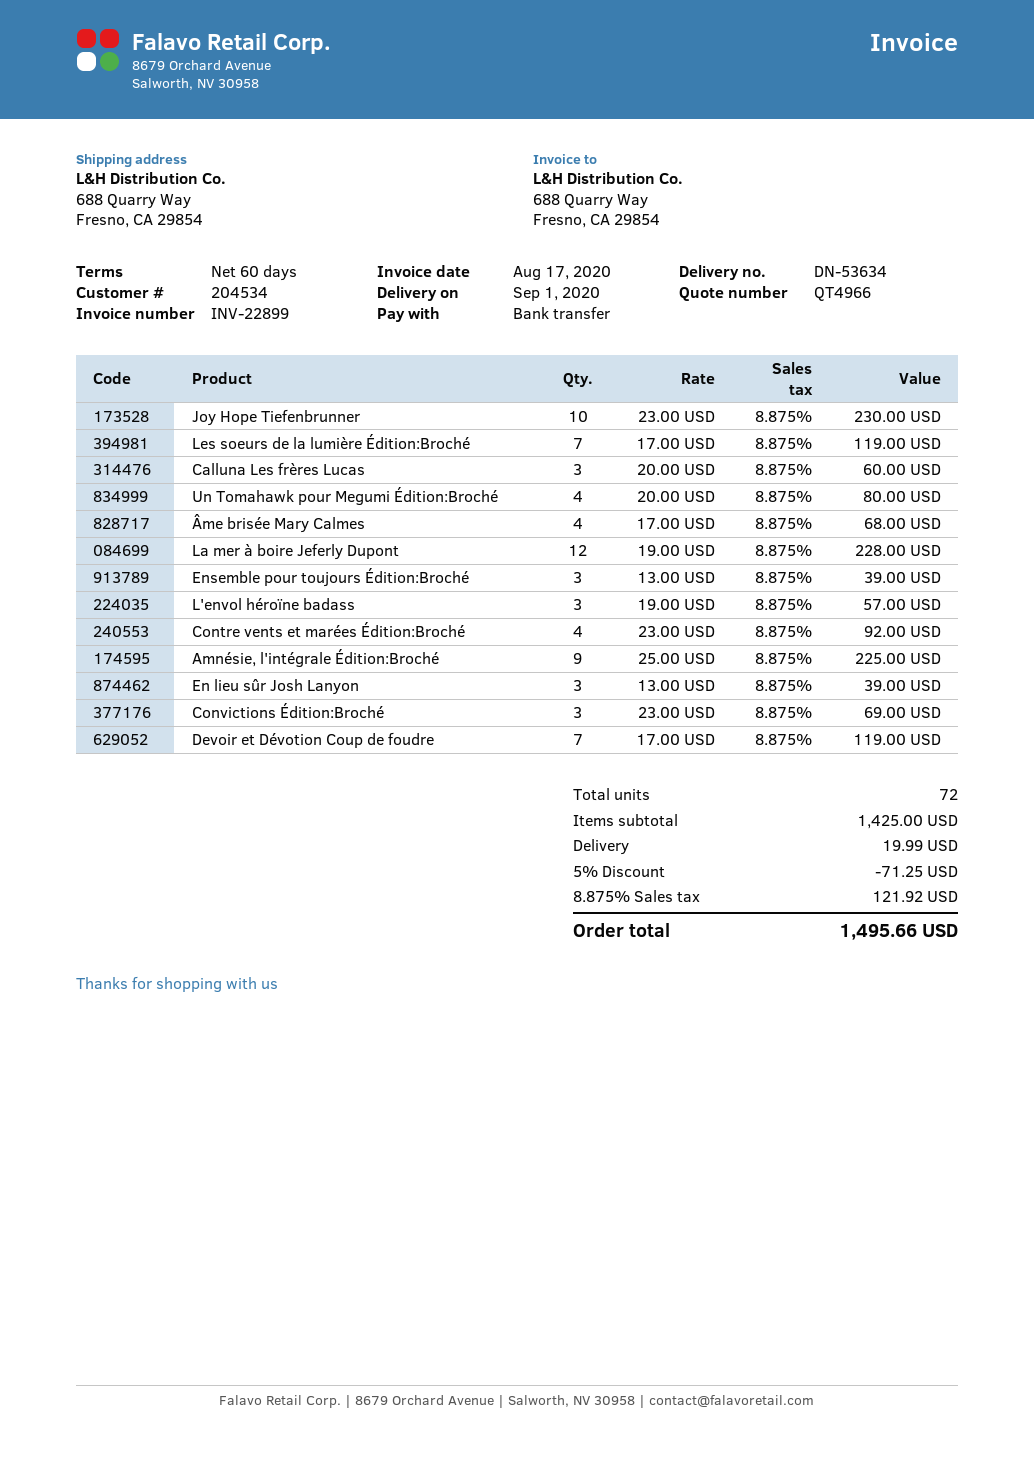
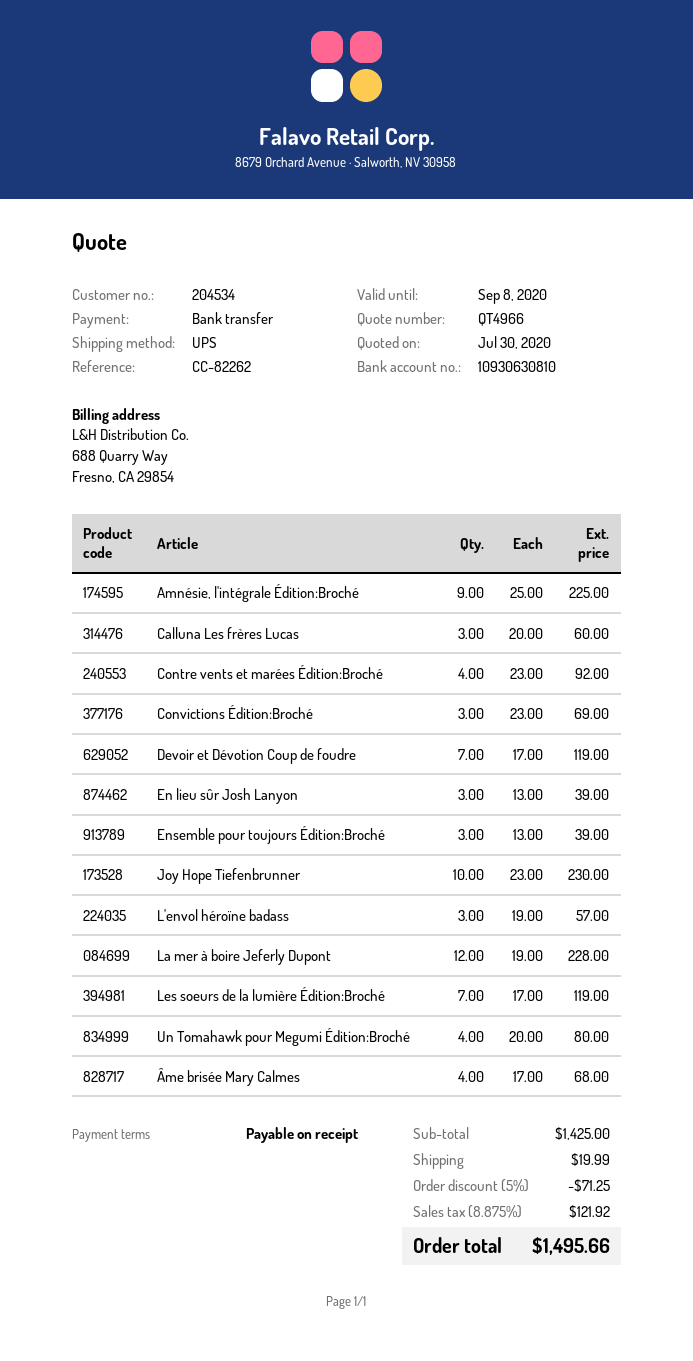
payment terms: 60 days -> on receipt

